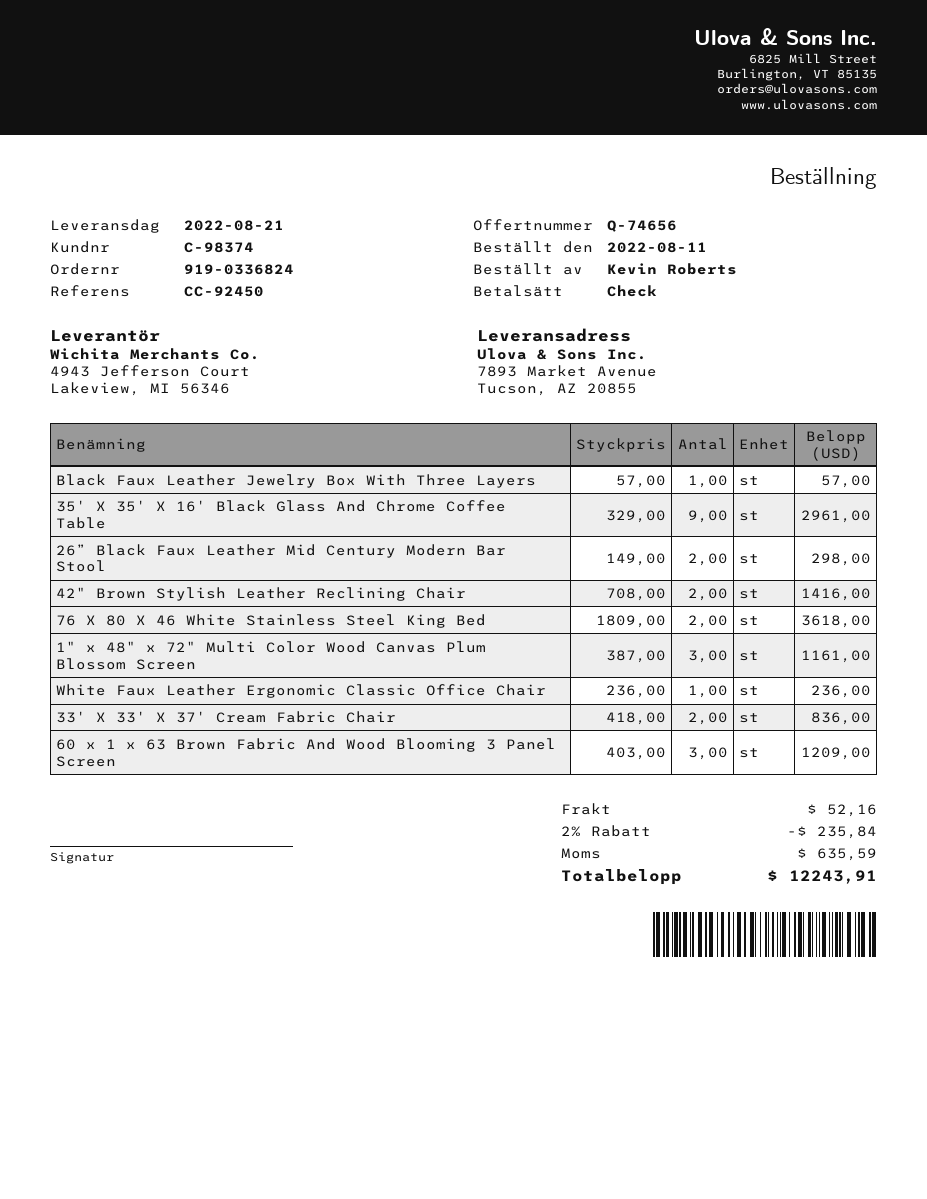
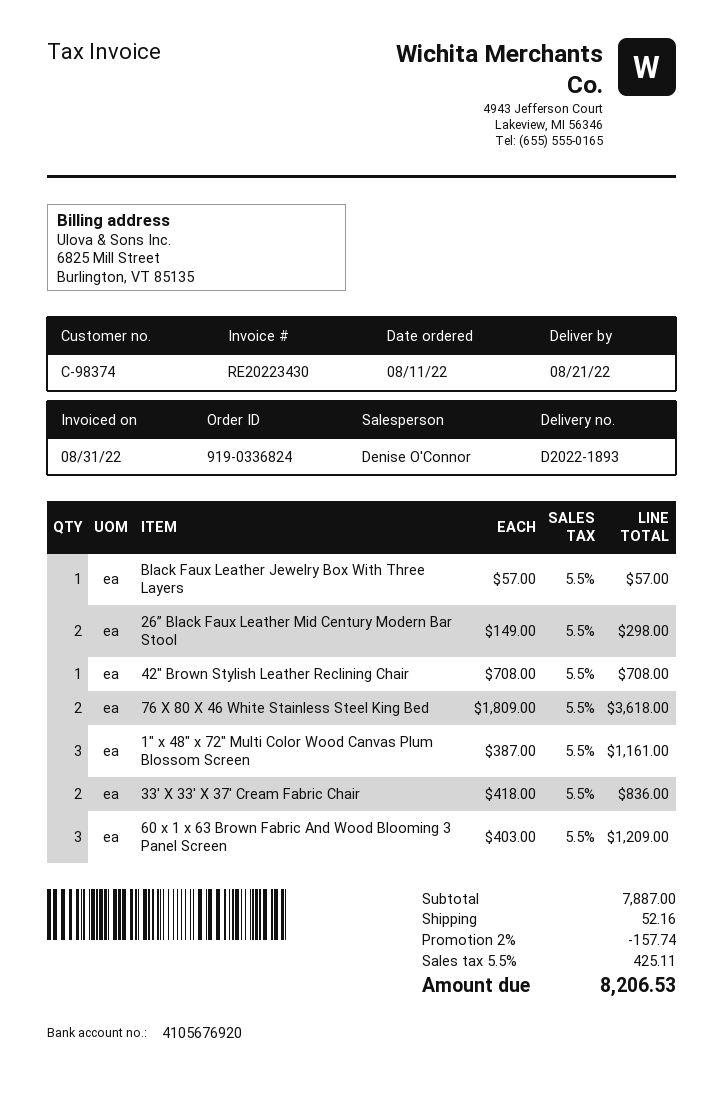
35' X 35' X 16' Black Glass And Chrome Coffee Table: 9 x 329.00 = 2961.00 -> none
42" Brown Stylish Leather Reclining Chair: 2 x 708.00 = 1416.00 -> 1 x 708.00 = 708.00
White Faux Leather Ergonomic Classic Office Chair: 1 x 236.00 = 236.00 -> none
discount: 2% = 235.84 -> 2% = 157.74
tax: 635.59 -> 425.11
total: 12243.91 -> 8206.53

